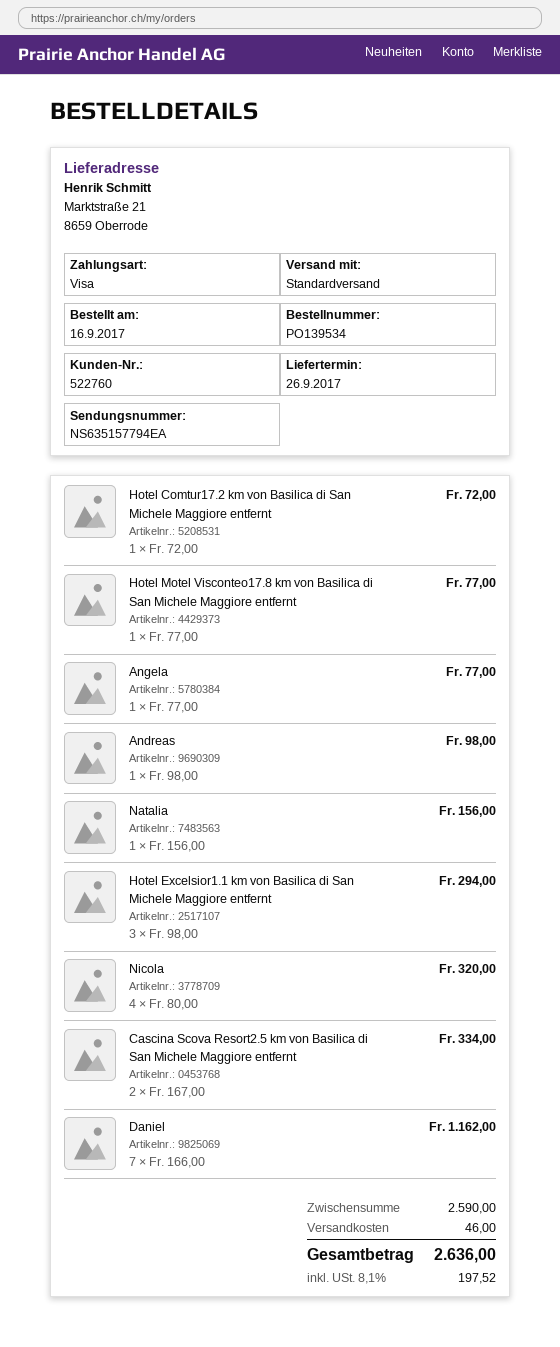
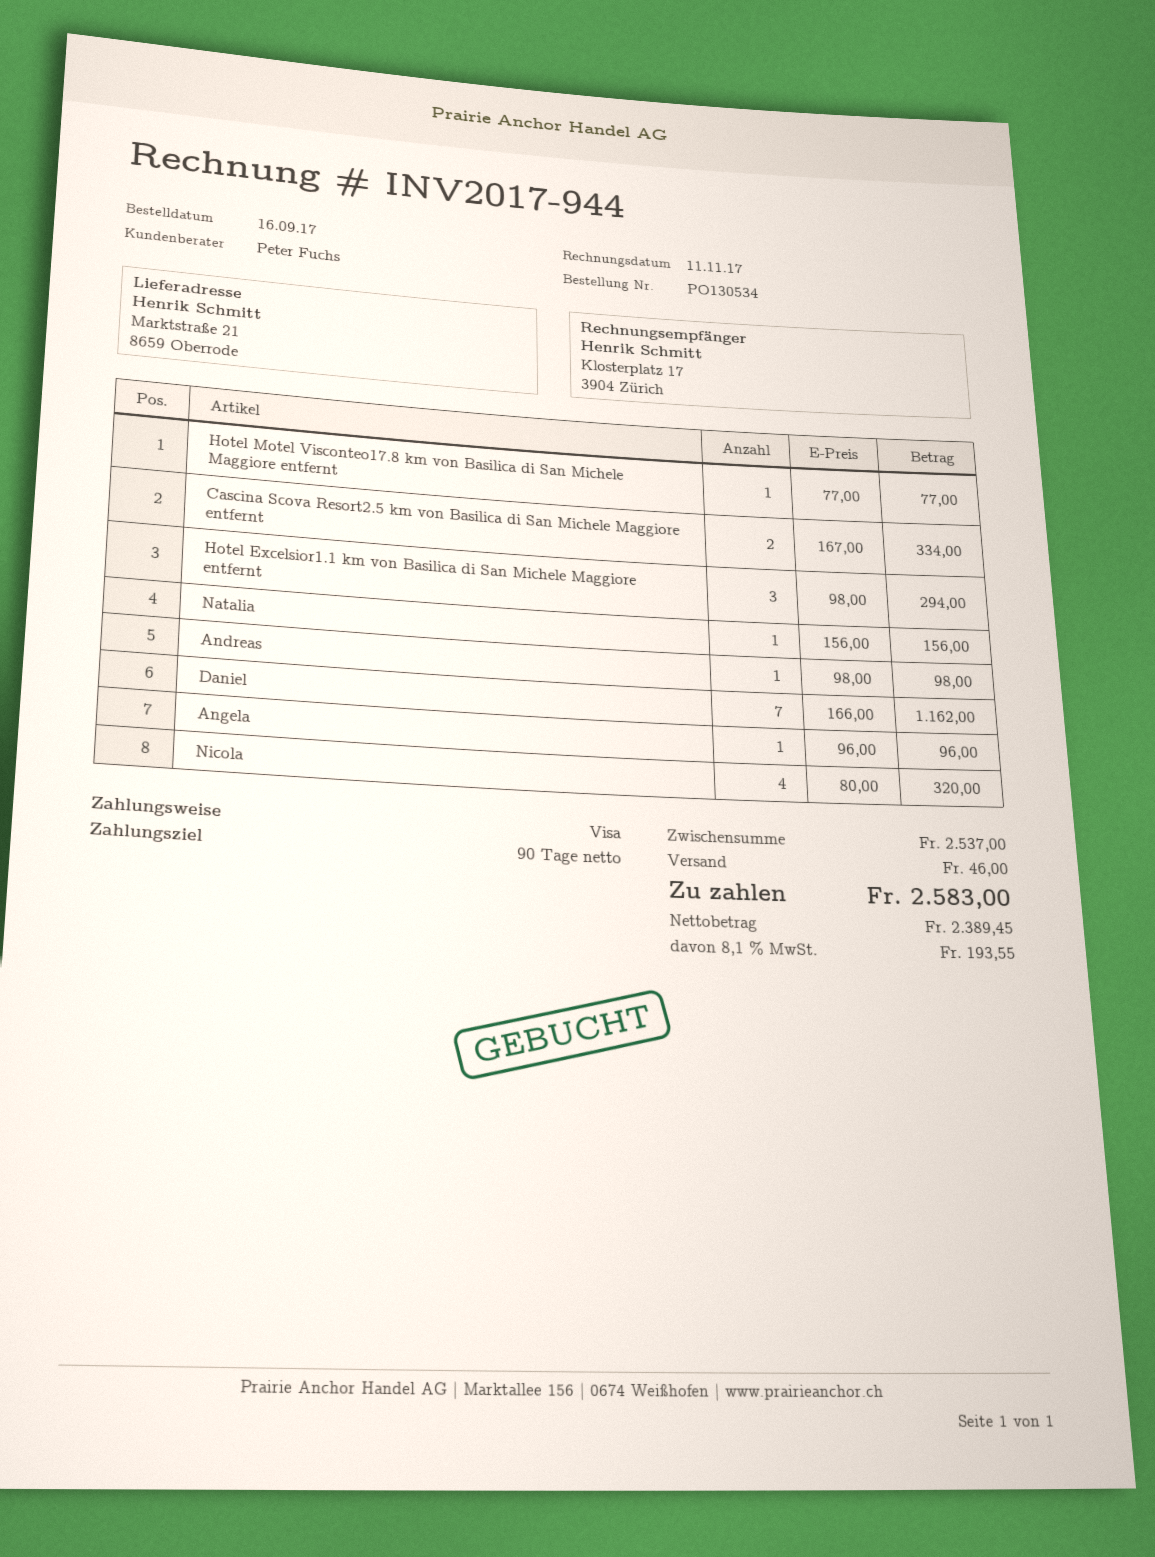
order number: PO139534 -> PO130534
Hotel Comtur17.2 km von Basilica di San Michele Maggiore entfernt: 1 x 72.00 = 72.00 -> none
Angela: 1 x 77.00 = 77.00 -> 1 x 96.00 = 96.00
subtotal: 2590.00 -> 2537.00
tax: 8.1% = 197.52 -> 8.1% = 193.55
total: 2636.00 -> 2583.00

